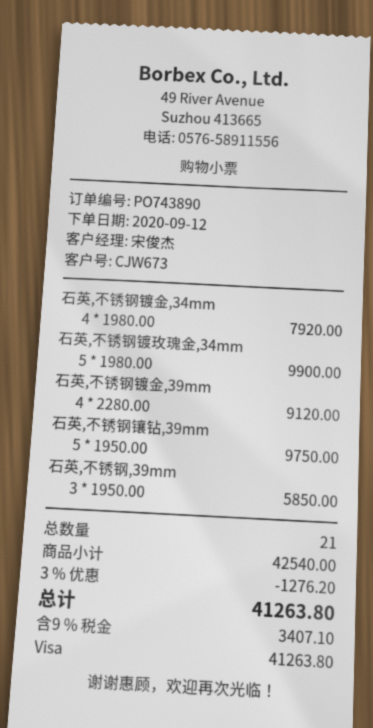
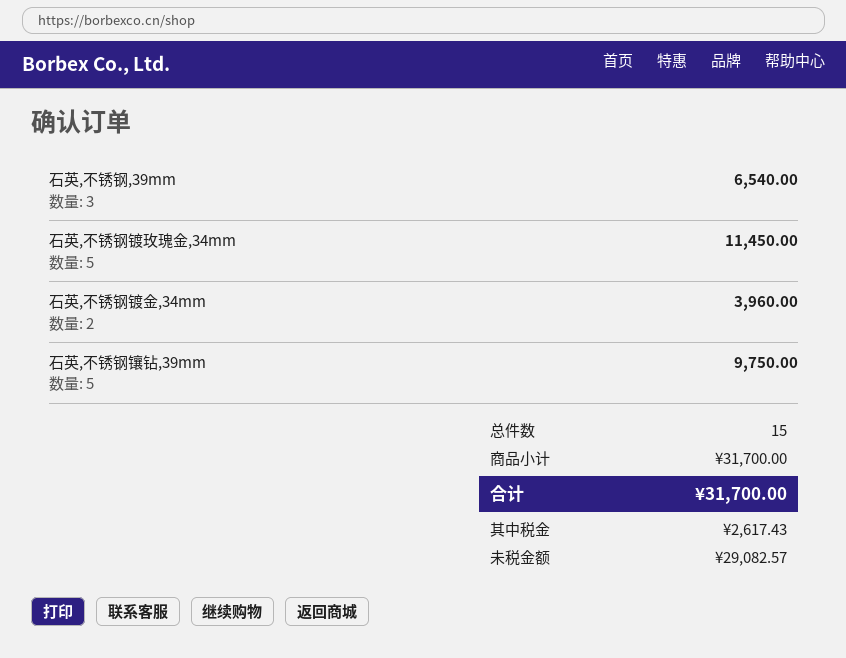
石英,不锈钢镀金,34mm: 4 for 7920.00 -> 2 for 3960.00
石英,不锈钢镀玫瑰金,34mm: 5 for 9900.00 -> 5 for 11450.00
石英,不锈钢镀金,39mm: 4 for 9120.00 -> none
石英,不锈钢,39mm: 3 for 5850.00 -> 3 for 6540.00
total quantity: 21 -> 15
subtotal: 42540.00 -> 31700.00
discount: 3% = 1276.20 -> none
tax: 3407.10 -> 2617.43
total: 41263.80 -> 31700.00

